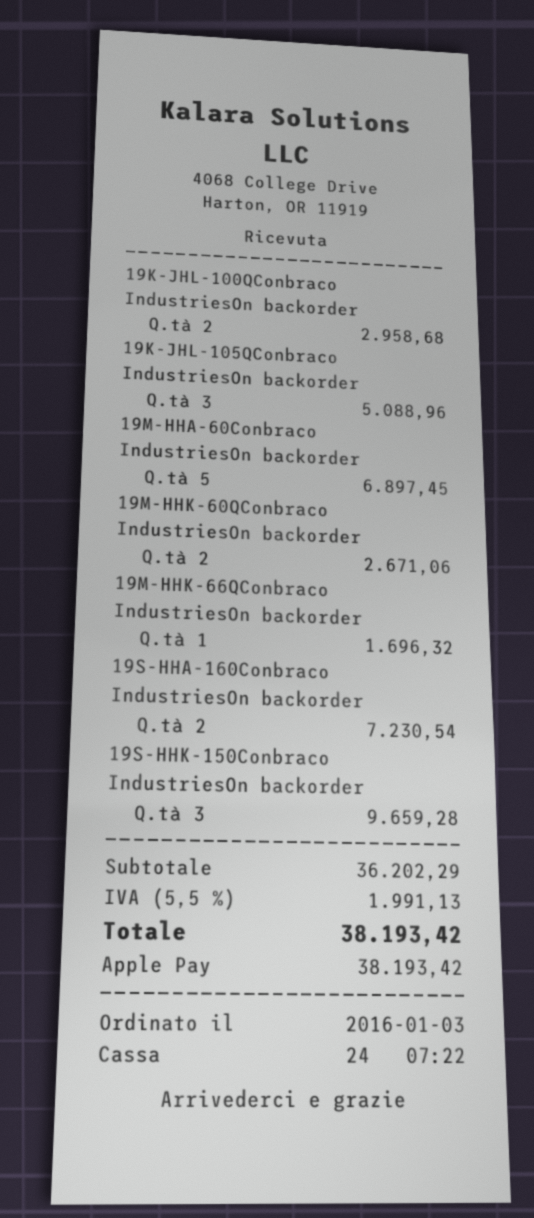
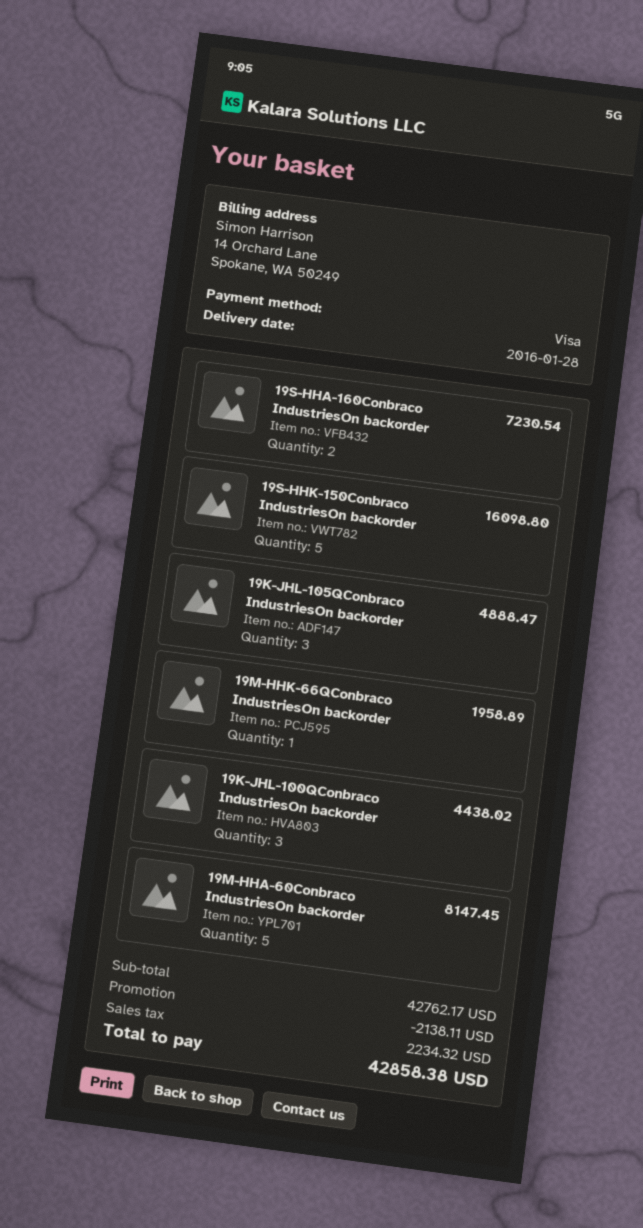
payment method: Apple Pay -> Visa
19K-JHL-100QConbraco IndustriesOn backorder: 2 for 2958.68 -> 3 for 4438.02
19K-JHL-105QConbraco IndustriesOn backorder: 3 for 5088.96 -> 3 for 4888.47
19M-HHA-60Conbraco IndustriesOn backorder: 5 for 6897.45 -> 5 for 8147.45
19M-HHK-60QConbraco IndustriesOn backorder: 2 for 2671.06 -> none
19M-HHK-66QConbraco IndustriesOn backorder: 1 for 1696.32 -> 1 for 1958.89
19S-HHK-150Conbraco IndustriesOn backorder: 3 for 9659.28 -> 5 for 16098.80
subtotal: 36202.29 -> 42762.17
discount: none -> 2138.11
tax: 1991.13 -> 2234.32
total: 38193.42 -> 42858.38

